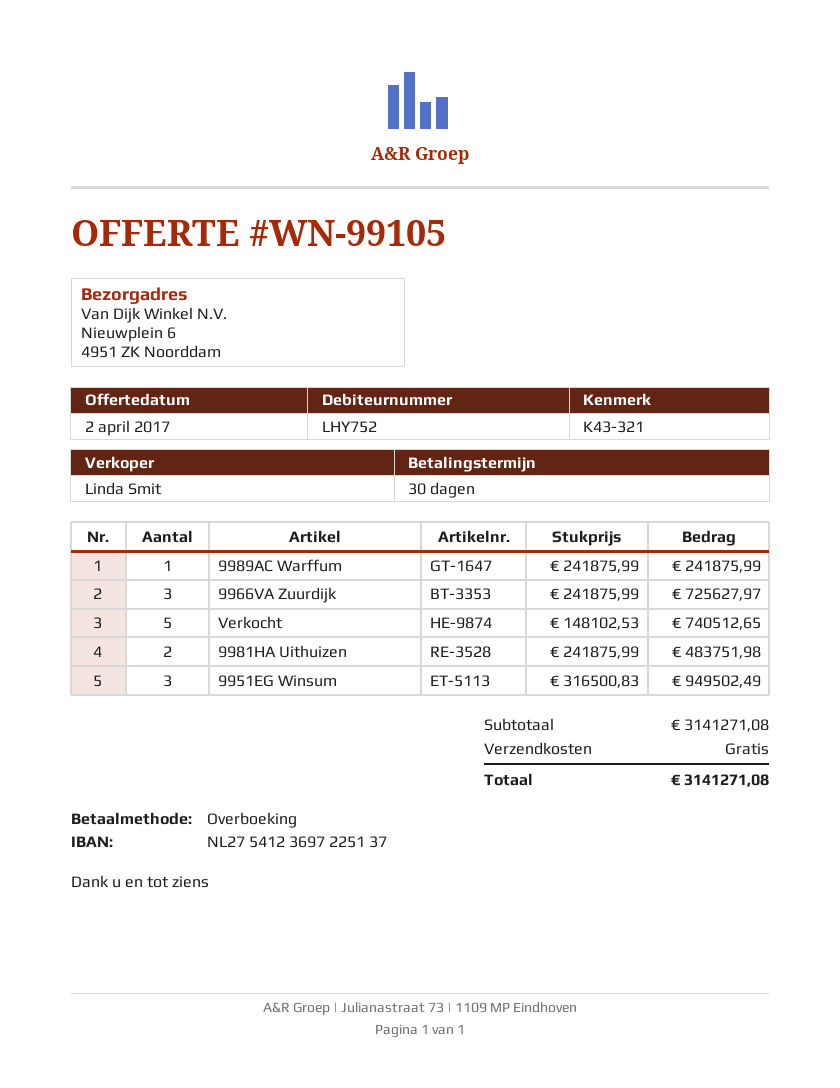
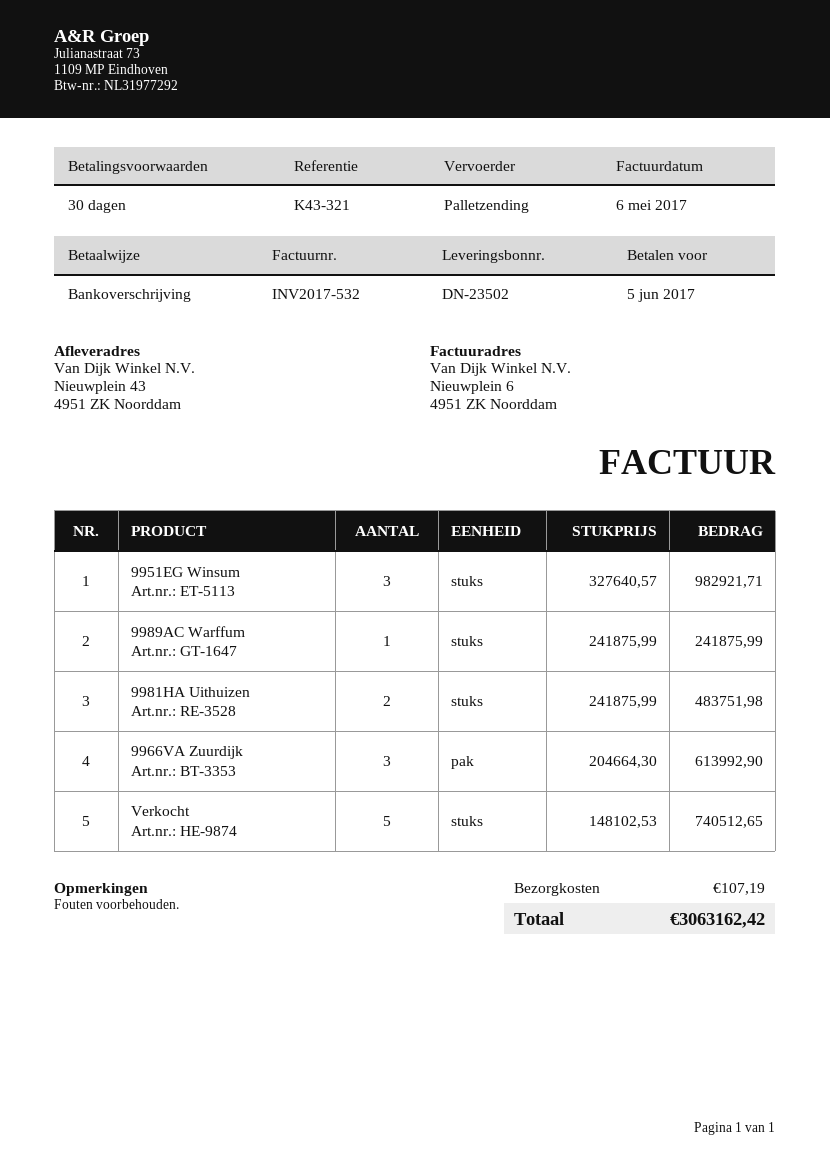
ship to: Nieuwplein 6, 4951 ZK Noorddam -> Nieuwplein 43, 4951 ZK Noorddam
9966VA Zuurdijk: 3 x 241875.99 = 725627.97 -> 3 x 204664.30 = 613992.90
9951EG Winsum: 3 x 316500.83 = 949502.49 -> 3 x 327640.57 = 982921.71
shipping: 0.00 -> 107.19
total: 3141271.08 -> 3063162.42

